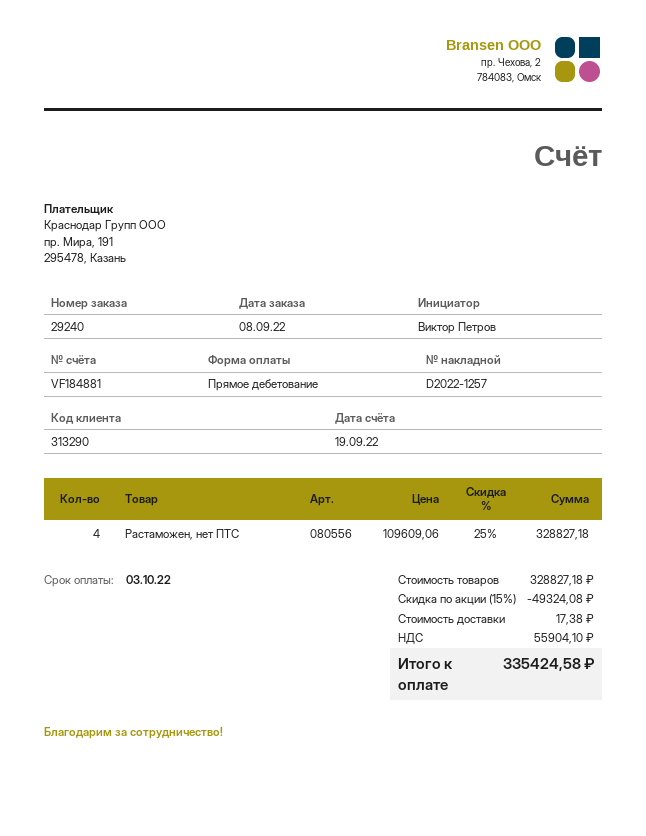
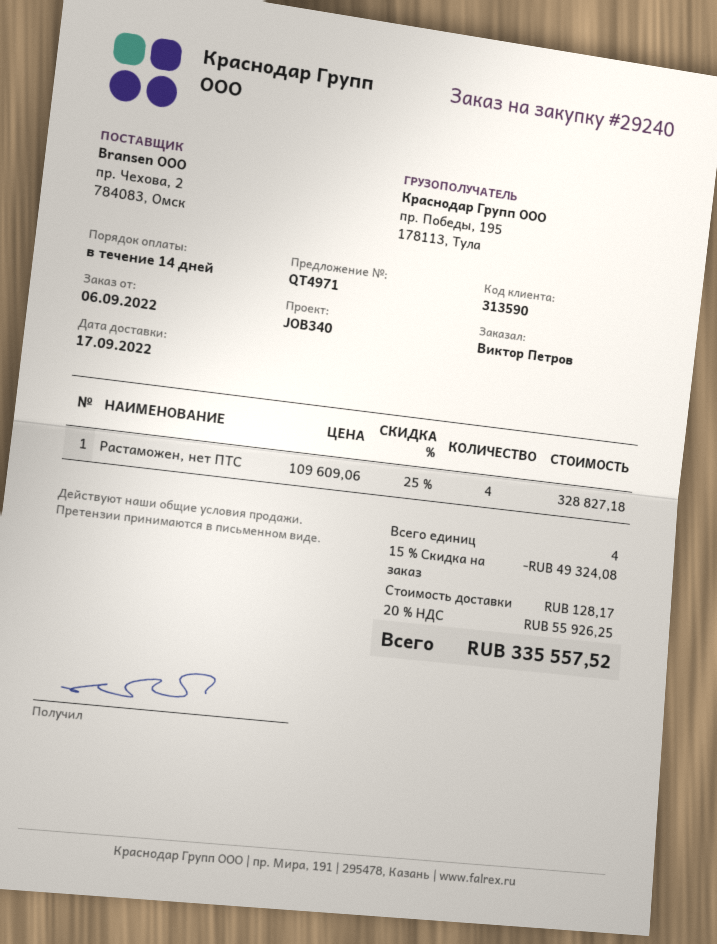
order date: 2022-09-08 -> 2022-09-06
customer number: 313290 -> 313590
shipping: 17.38 -> 128.17
tax: 55904.10 -> 55926.25
total: 335424.58 -> 335557.52

